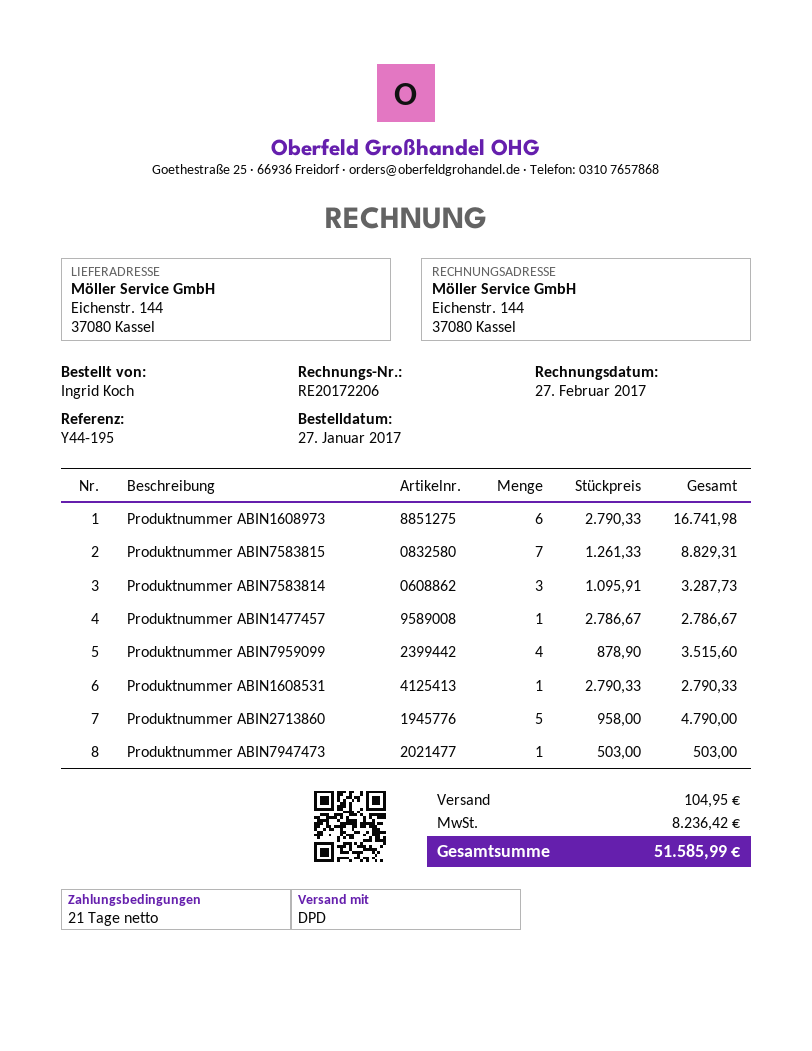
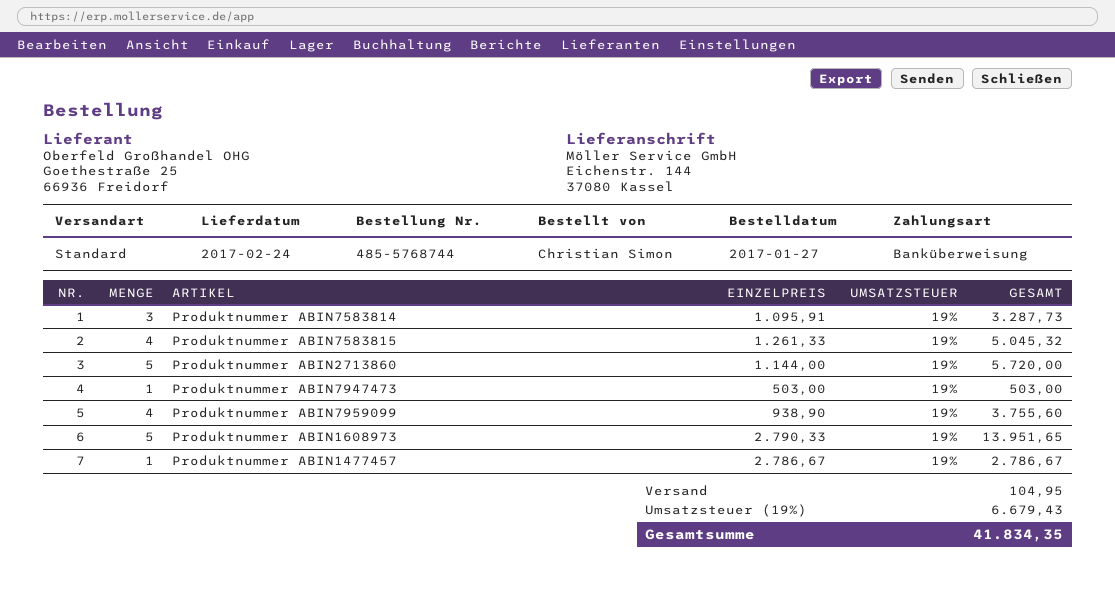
ordered by: Ingrid Koch -> Christian Simon
shipping method: DPD -> standard
Produktnummer ABIN1608973: 6 x 2790.33 = 16741.98 -> 5 x 2790.33 = 13951.65
Produktnummer ABIN7583815: 7 x 1261.33 = 8829.31 -> 4 x 1261.33 = 5045.32
Produktnummer ABIN7959099: 4 x 878.90 = 3515.60 -> 4 x 938.90 = 3755.60
Produktnummer ABIN1608531: 1 x 2790.33 = 2790.33 -> none
Produktnummer ABIN2713860: 5 x 958.00 = 4790.00 -> 5 x 1144.00 = 5720.00
tax: 8236.42 -> 6679.43
total: 51585.99 -> 41834.35

